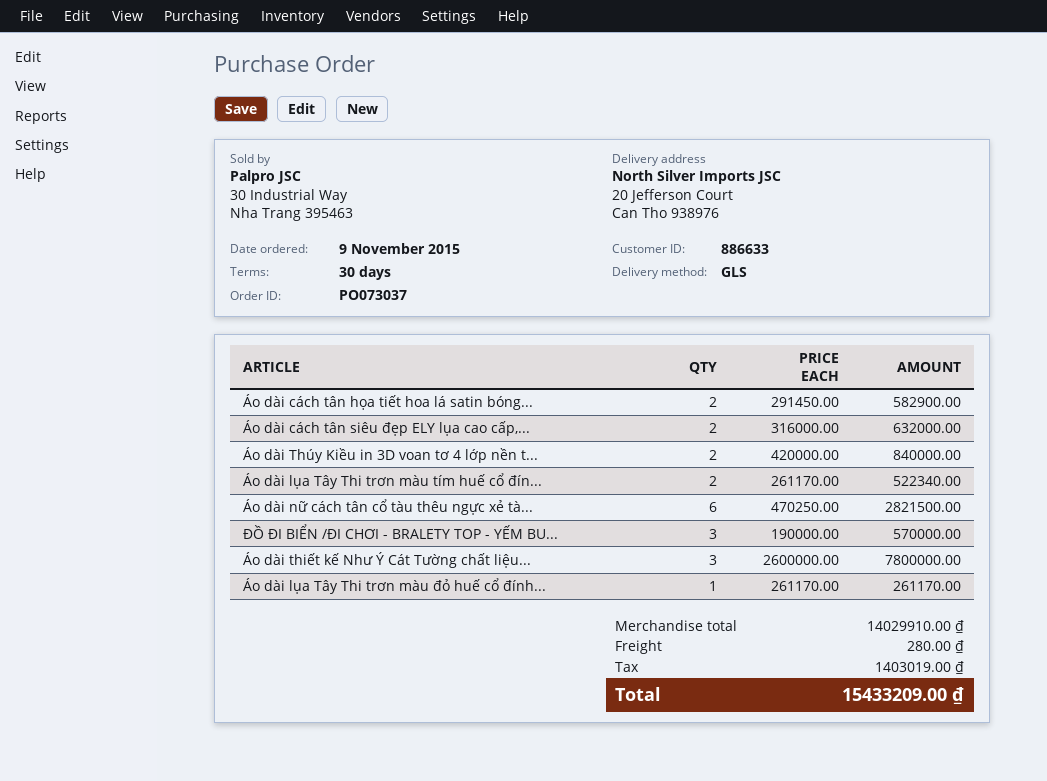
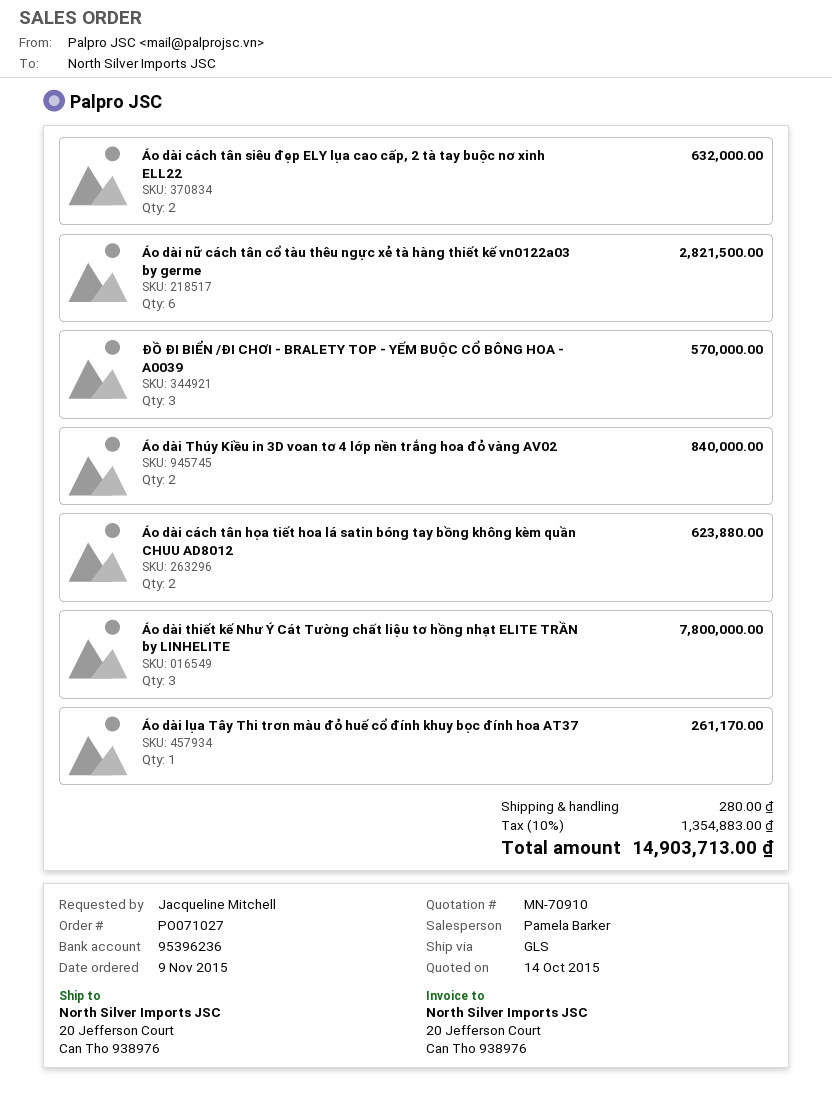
order number: PO073037 -> PO071027
Áo dài cách tân họa tiết hoa lá satin bóng...: 2 for 582900.00 -> 2 for 623880.00
Áo dài lụa Tây Thi trơn màu tím huế cổ đín...: 2 for 522340.00 -> none
tax: 1403019.00 -> 1354883.00
total: 15433209.00 -> 14903713.00

